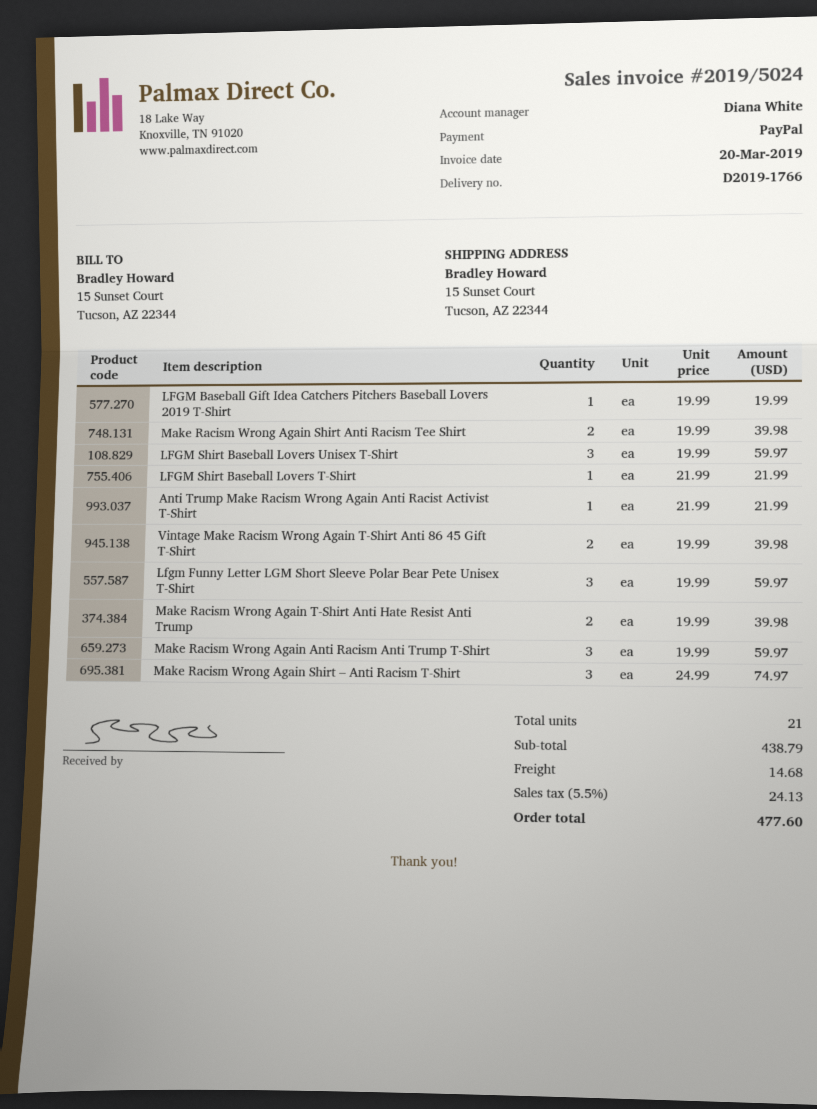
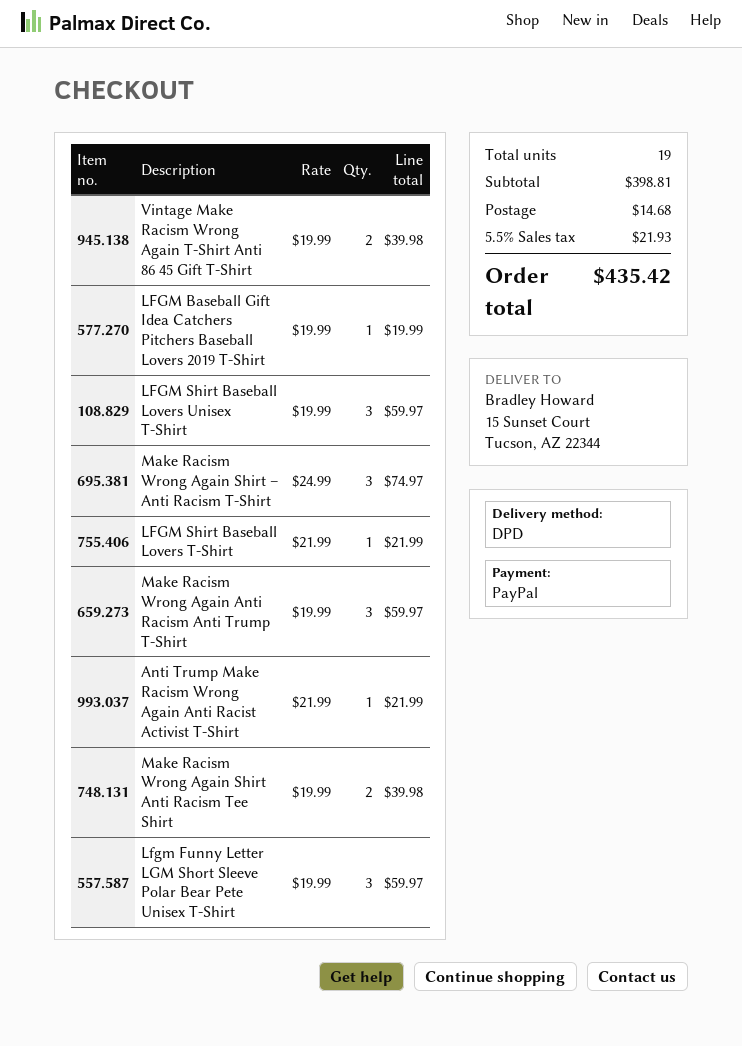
Make Racism Wrong Again T-Shirt Anti Hate Resist Anti Trump: 2 x 19.99 = 39.98 -> none
total quantity: 21 -> 19
subtotal: 438.79 -> 398.81
tax: 5.5% = 24.13 -> 5.5% = 21.93
total: 477.60 -> 435.42

